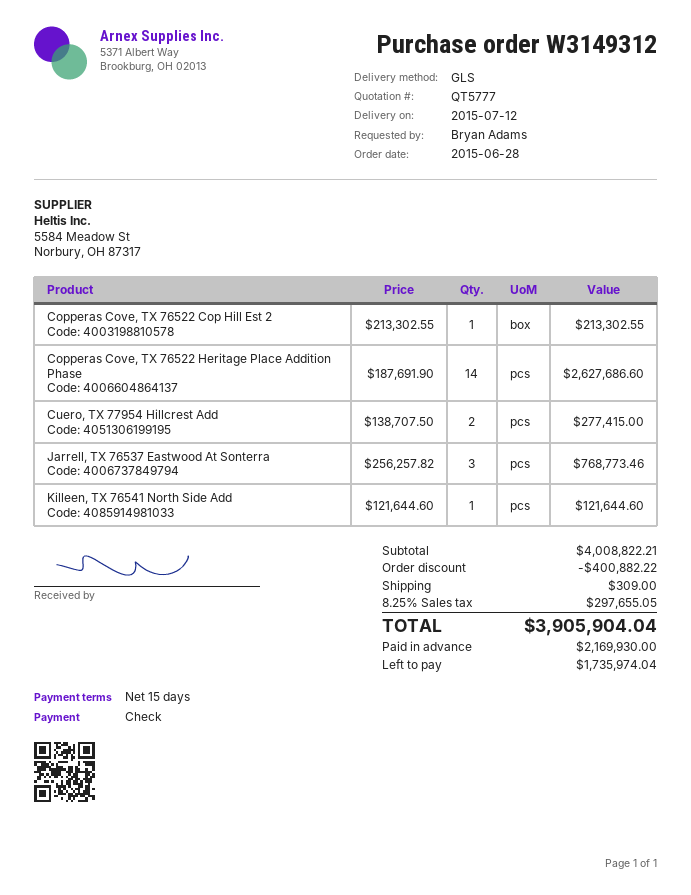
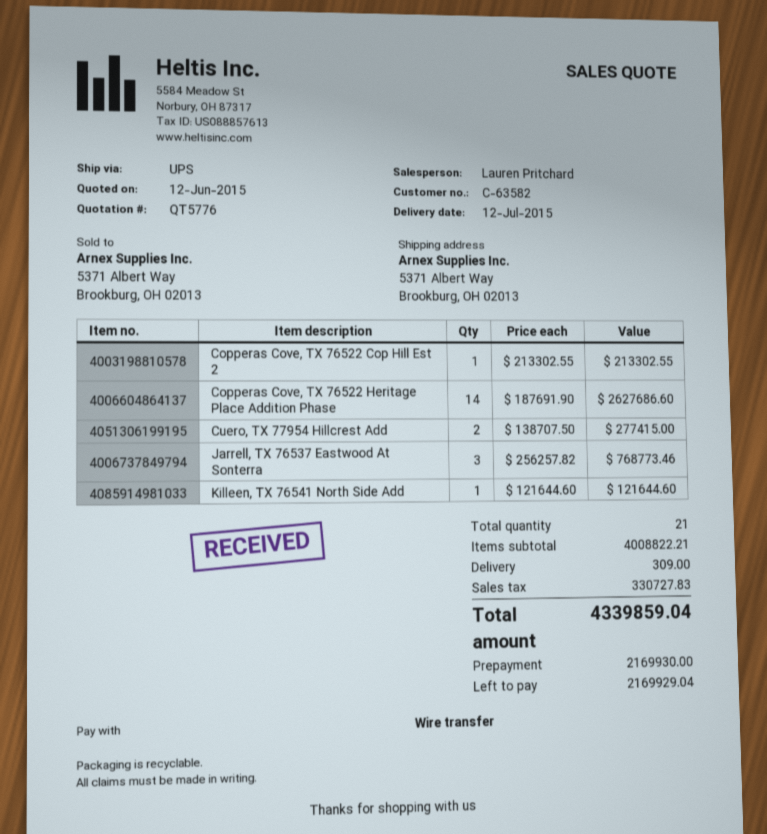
quote number: QT5777 -> QT5776
payment method: cheque -> bank transfer
shipping method: GLS -> UPS
discount: 400882.22 -> none
tax: 297655.05 -> 330727.83
total: 3905904.04 -> 4339859.04
balance: 1735974.04 -> 2169929.04

